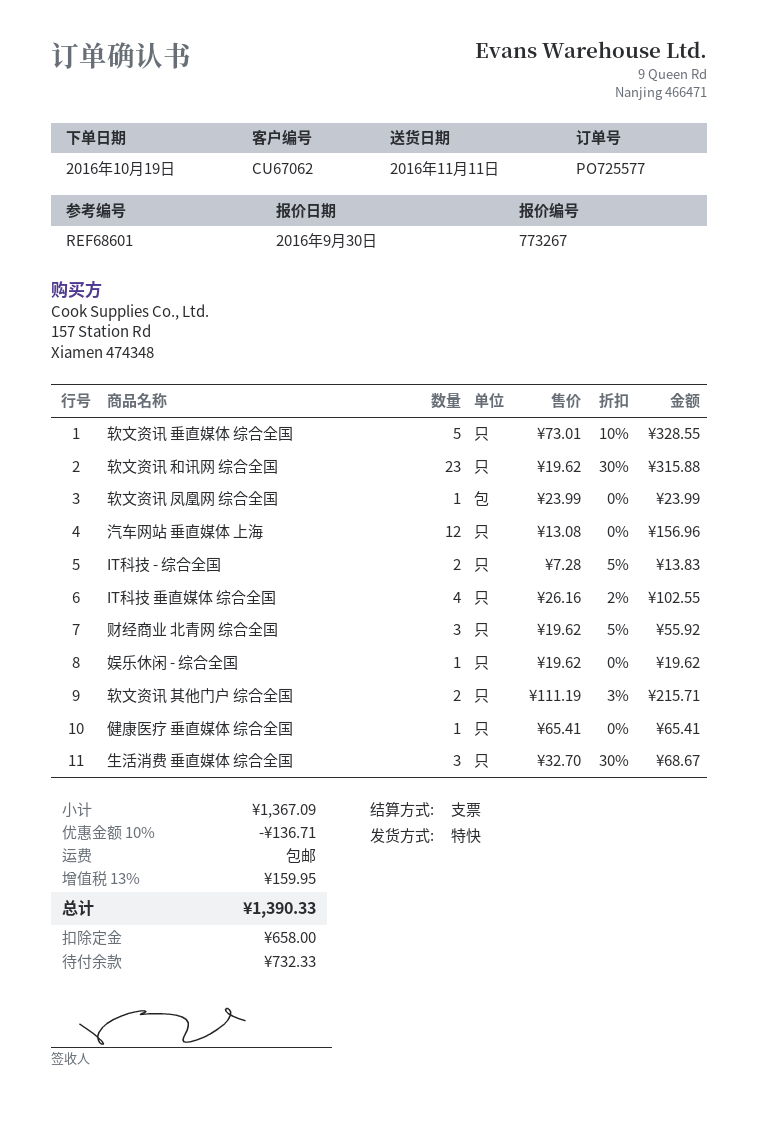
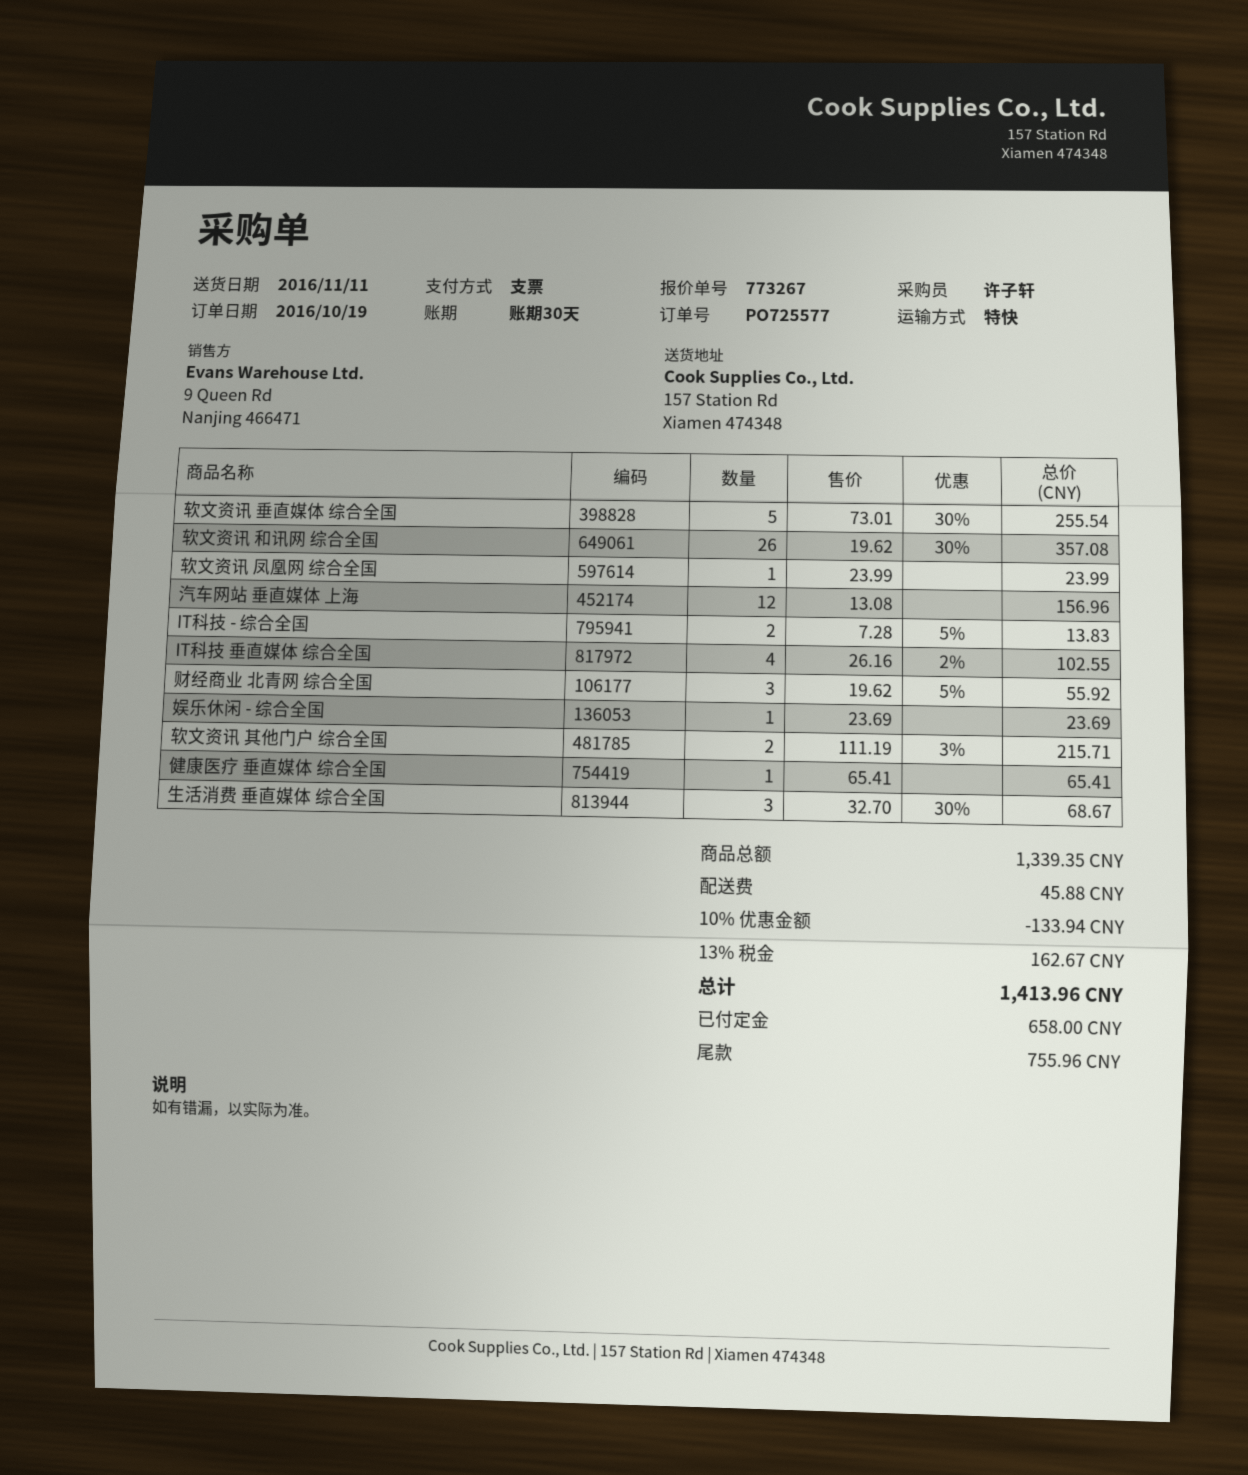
软文资讯 垂直媒体 综合全国: 5 x 73.01 - 10% = 328.55 -> 5 x 73.01 - 30% = 255.54
软文资讯 和讯网 综合全国: 23 x 19.62 - 30% = 315.88 -> 26 x 19.62 - 30% = 357.08
娱乐休闲 - 综合全国: 1 x 19.62 = 19.62 -> 1 x 23.69 = 23.69
subtotal: 1367.09 -> 1339.35
discount: 10% = 136.71 -> 10% = 133.94
shipping: 0.00 -> 45.88
tax: 13% = 159.95 -> 13% = 162.67
total: 1390.33 -> 1413.96
balance: 732.33 -> 755.96

